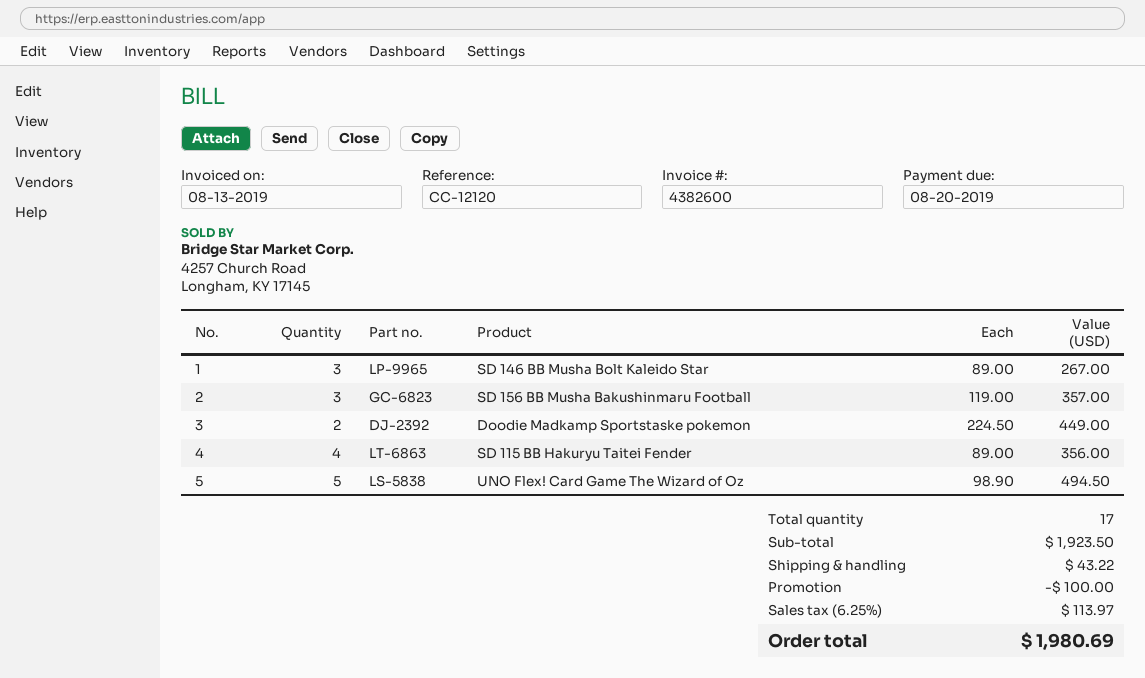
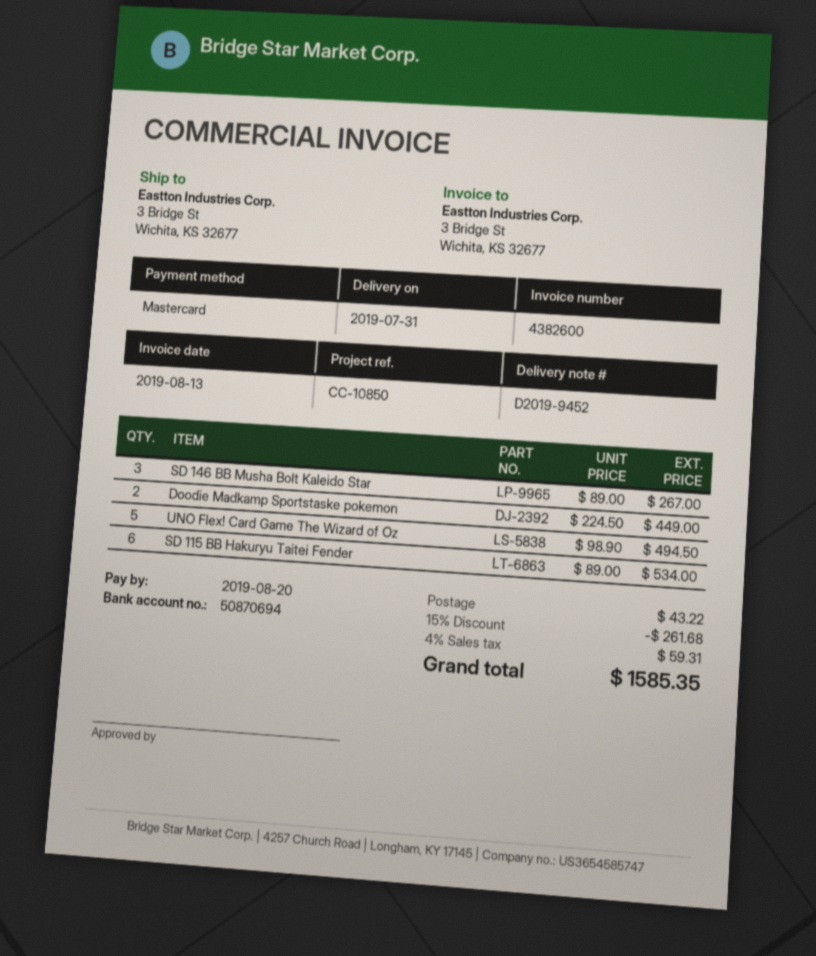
reference: CC-12120 -> CC-10850
SD 156 BB Musha Bakushinmaru Football: 3 x 119.00 = 357.00 -> none
SD 115 BB Hakuryu Taitei Fender: 4 x 89.00 = 356.00 -> 6 x 89.00 = 534.00
discount: 100.00 -> 261.68
tax: 6.25% = 113.97 -> 4% = 59.31
total: 1980.69 -> 1585.35

